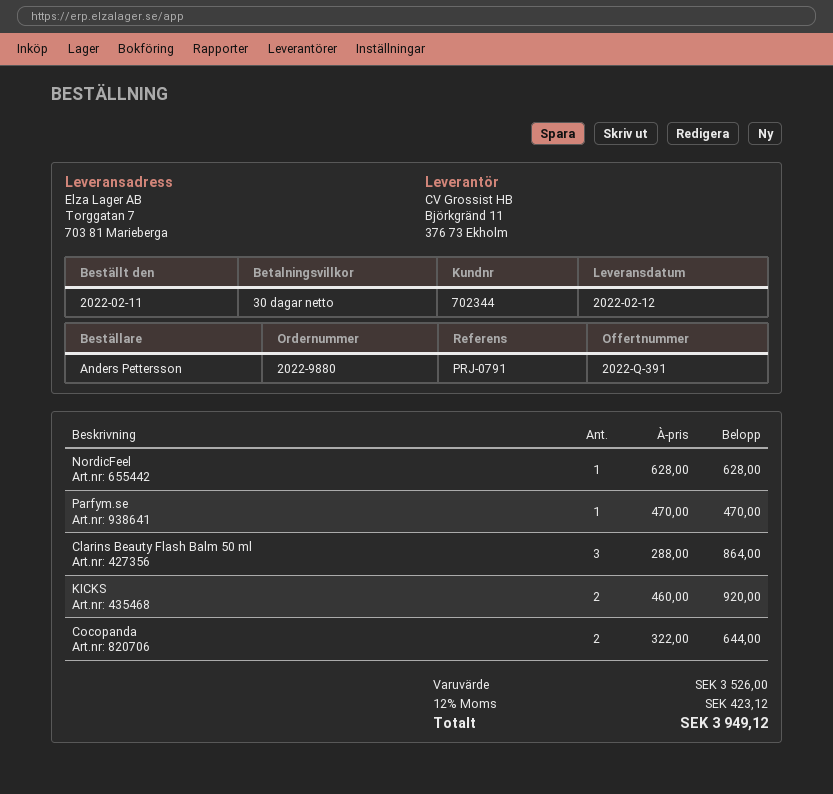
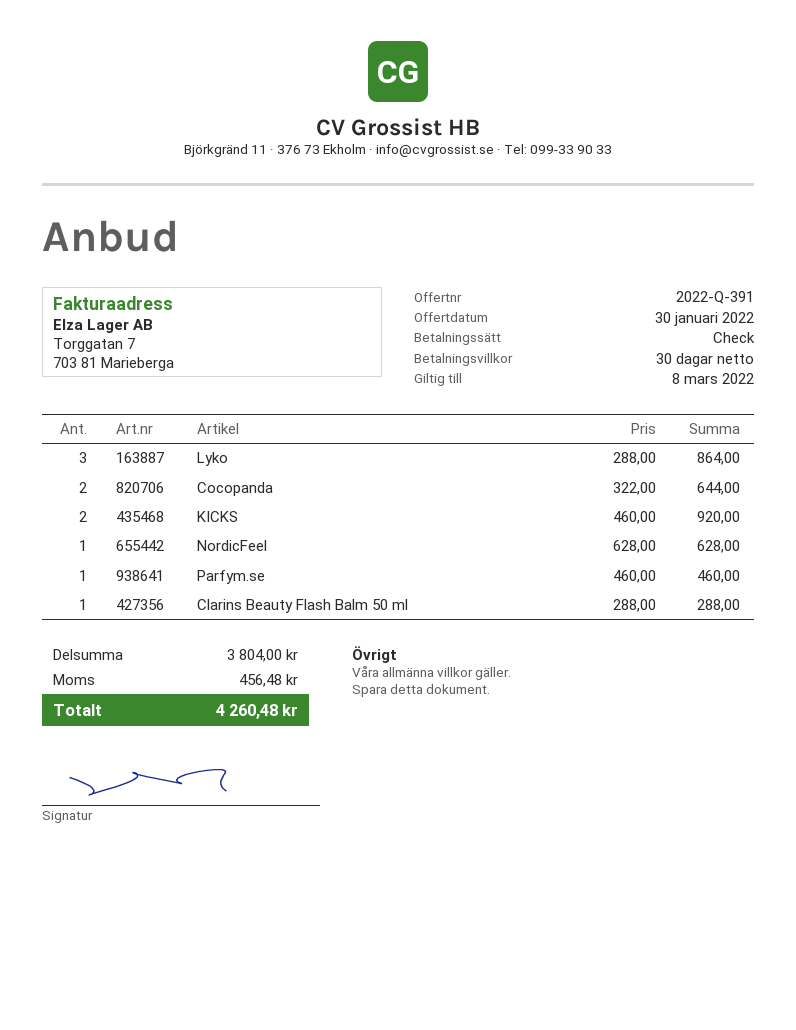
Parfym.se: 1 x 470.00 = 470.00 -> 1 x 460.00 = 460.00
Clarins Beauty Flash Balm 50 ml: 3 x 288.00 = 864.00 -> 1 x 288.00 = 288.00
Lyko: none -> 3 x 288.00 = 864.00
subtotal: 3526.00 -> 3804.00
tax: 423.12 -> 456.48
total: 3949.12 -> 4260.48

